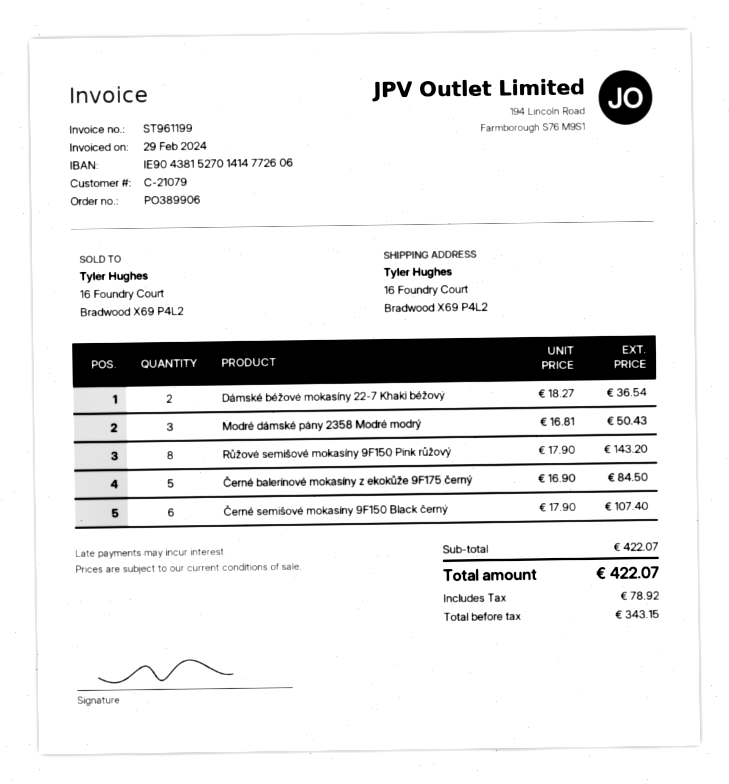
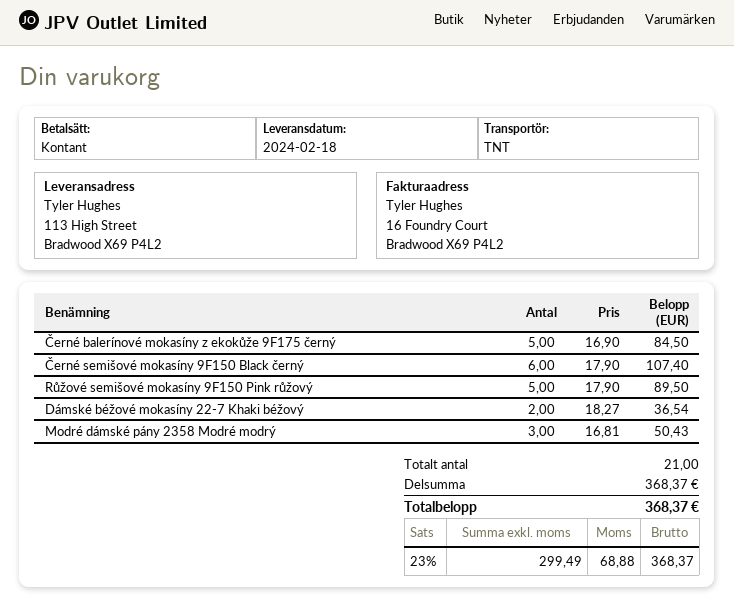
ship to: 16 Foundry Court, Bradwood X69 P4L2 -> 113 High Street, Bradwood X69 P4L2
Růžové semišové mokasíny 9F150 Pink růžový: 8 x 17.90 = 143.20 -> 5 x 17.90 = 89.50
subtotal: 422.07 -> 368.37
net: 343.15 -> 299.49
tax: 78.92 -> 68.88
total: 422.07 -> 368.37

